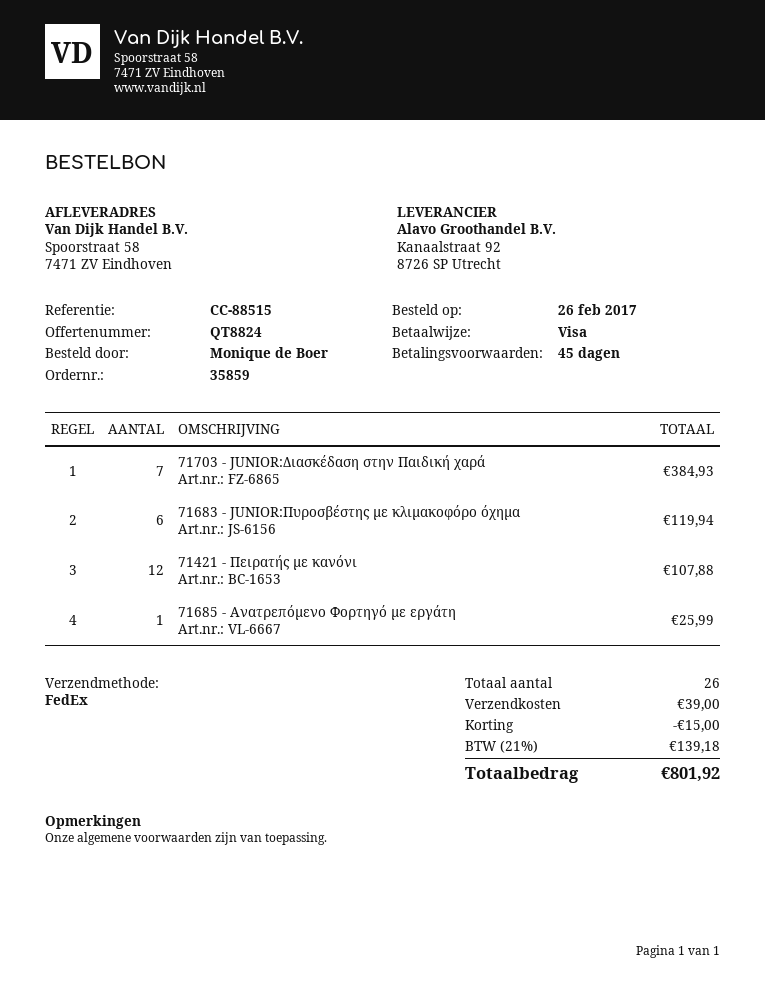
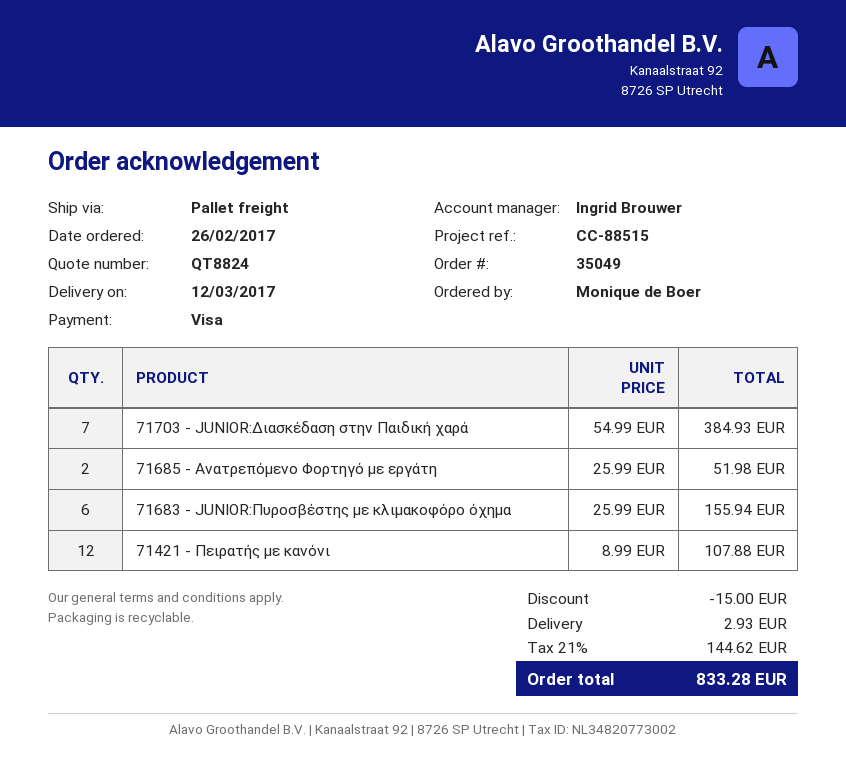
order number: 35859 -> 35049
shipping method: FedEx -> pallet freight
71683 - JUNIOR:Πυροσβέστης με κλιμακοφόρο όχημα: 6 for 119.94 -> 6 for 155.94
71685 - Ανατρεπόμενο Φορτηγό με εργάτη: 1 for 25.99 -> 2 for 51.98
shipping: 39.00 -> 2.93
tax: 21% = 139.18 -> 21% = 144.62
total: 801.92 -> 833.28

